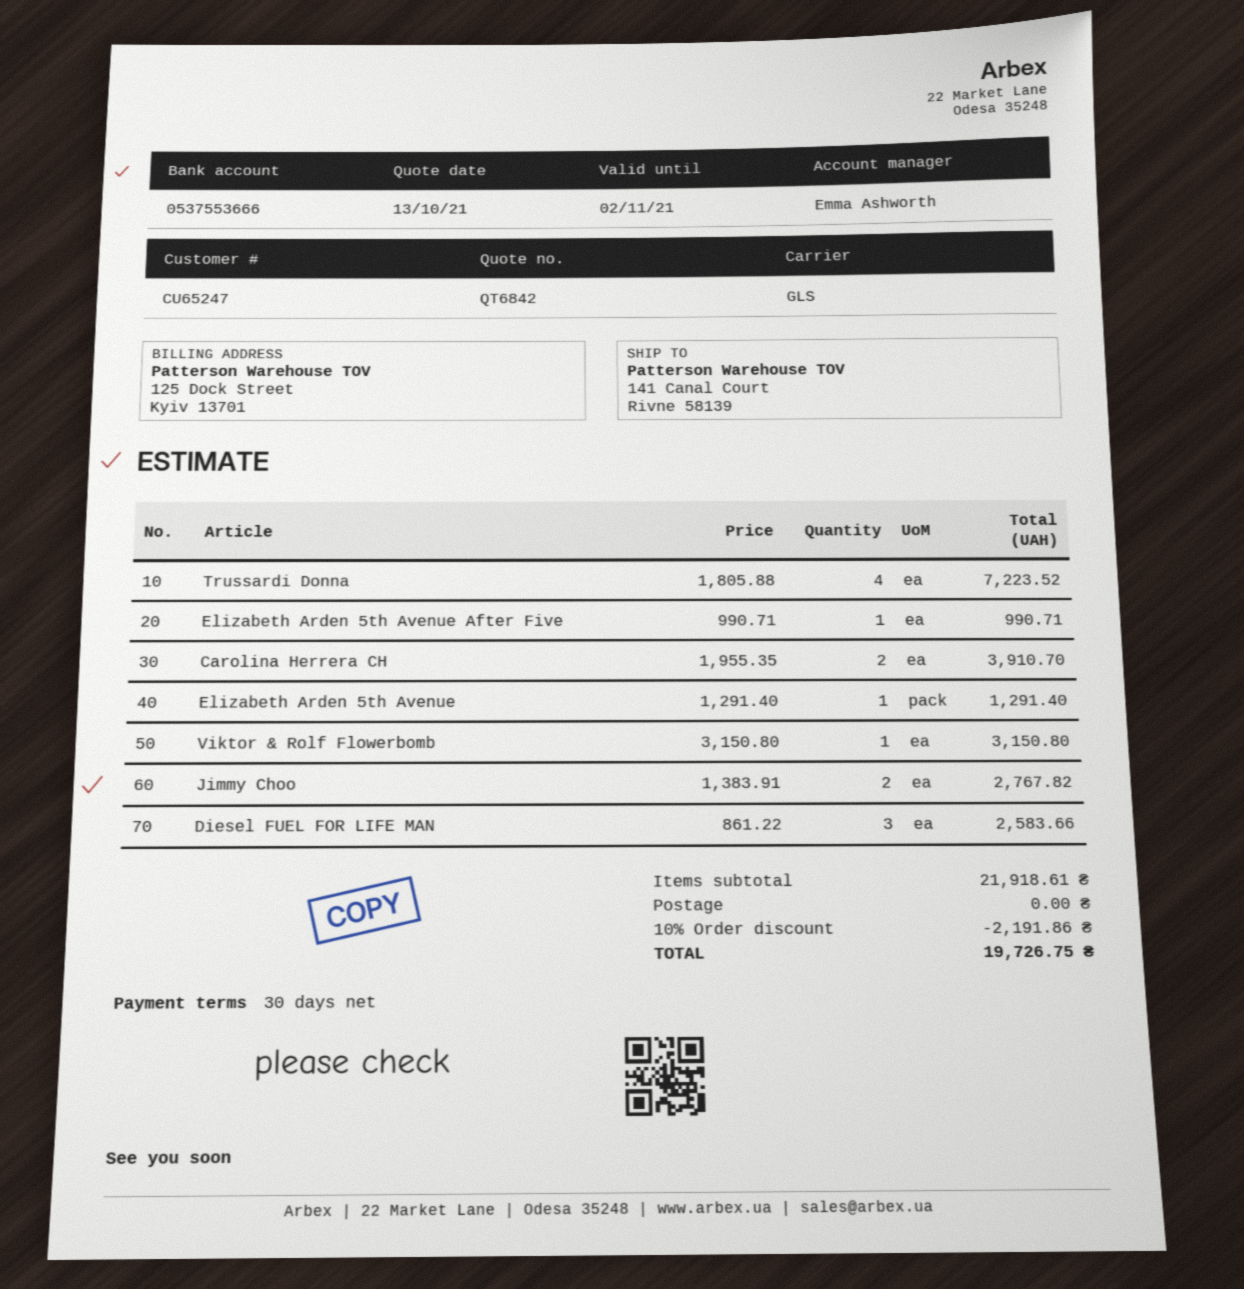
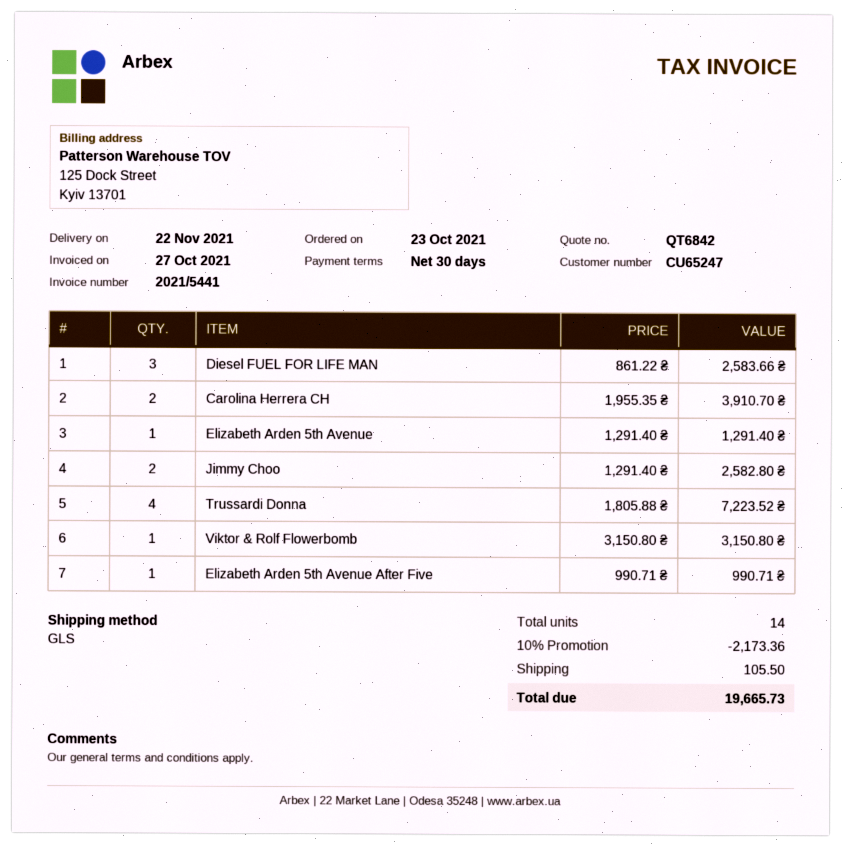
Jimmy Choo: 2 x 1383.91 = 2767.82 -> 2 x 1291.40 = 2582.80
discount: 10% = 2191.86 -> 10% = 2173.36
shipping: 0.00 -> 105.50
total: 19726.75 -> 19665.73

